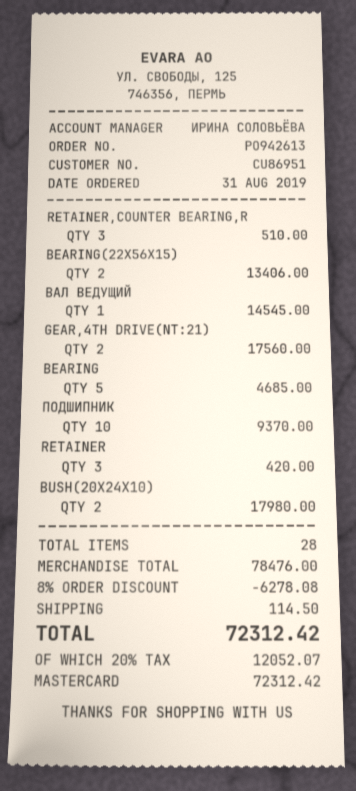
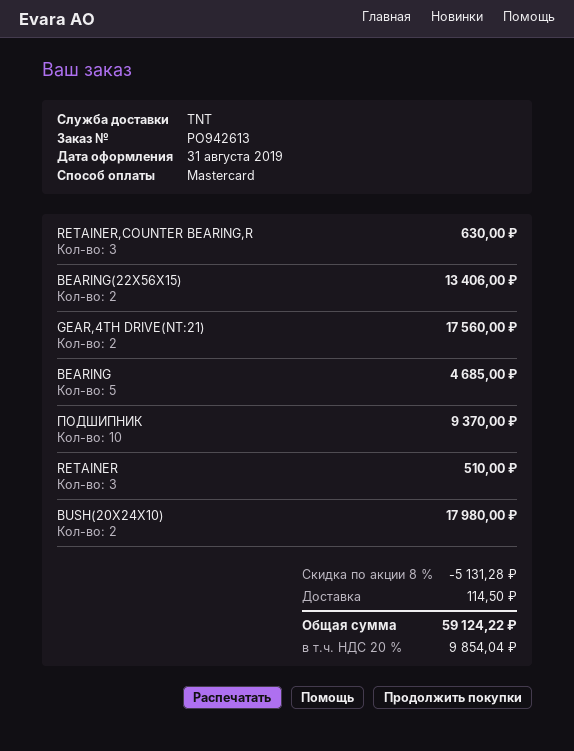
RETAINER,COUNTER BEARING,R: 3 for 510.00 -> 3 for 630.00
ВАЛ ВЕДУЩИЙ: 1 for 14545.00 -> none
RETAINER: 3 for 420.00 -> 3 for 510.00
discount: 8% = 6278.08 -> 8% = 5131.28
tax: 20% = 12052.07 -> 20% = 9854.04
total: 72312.42 -> 59124.22

